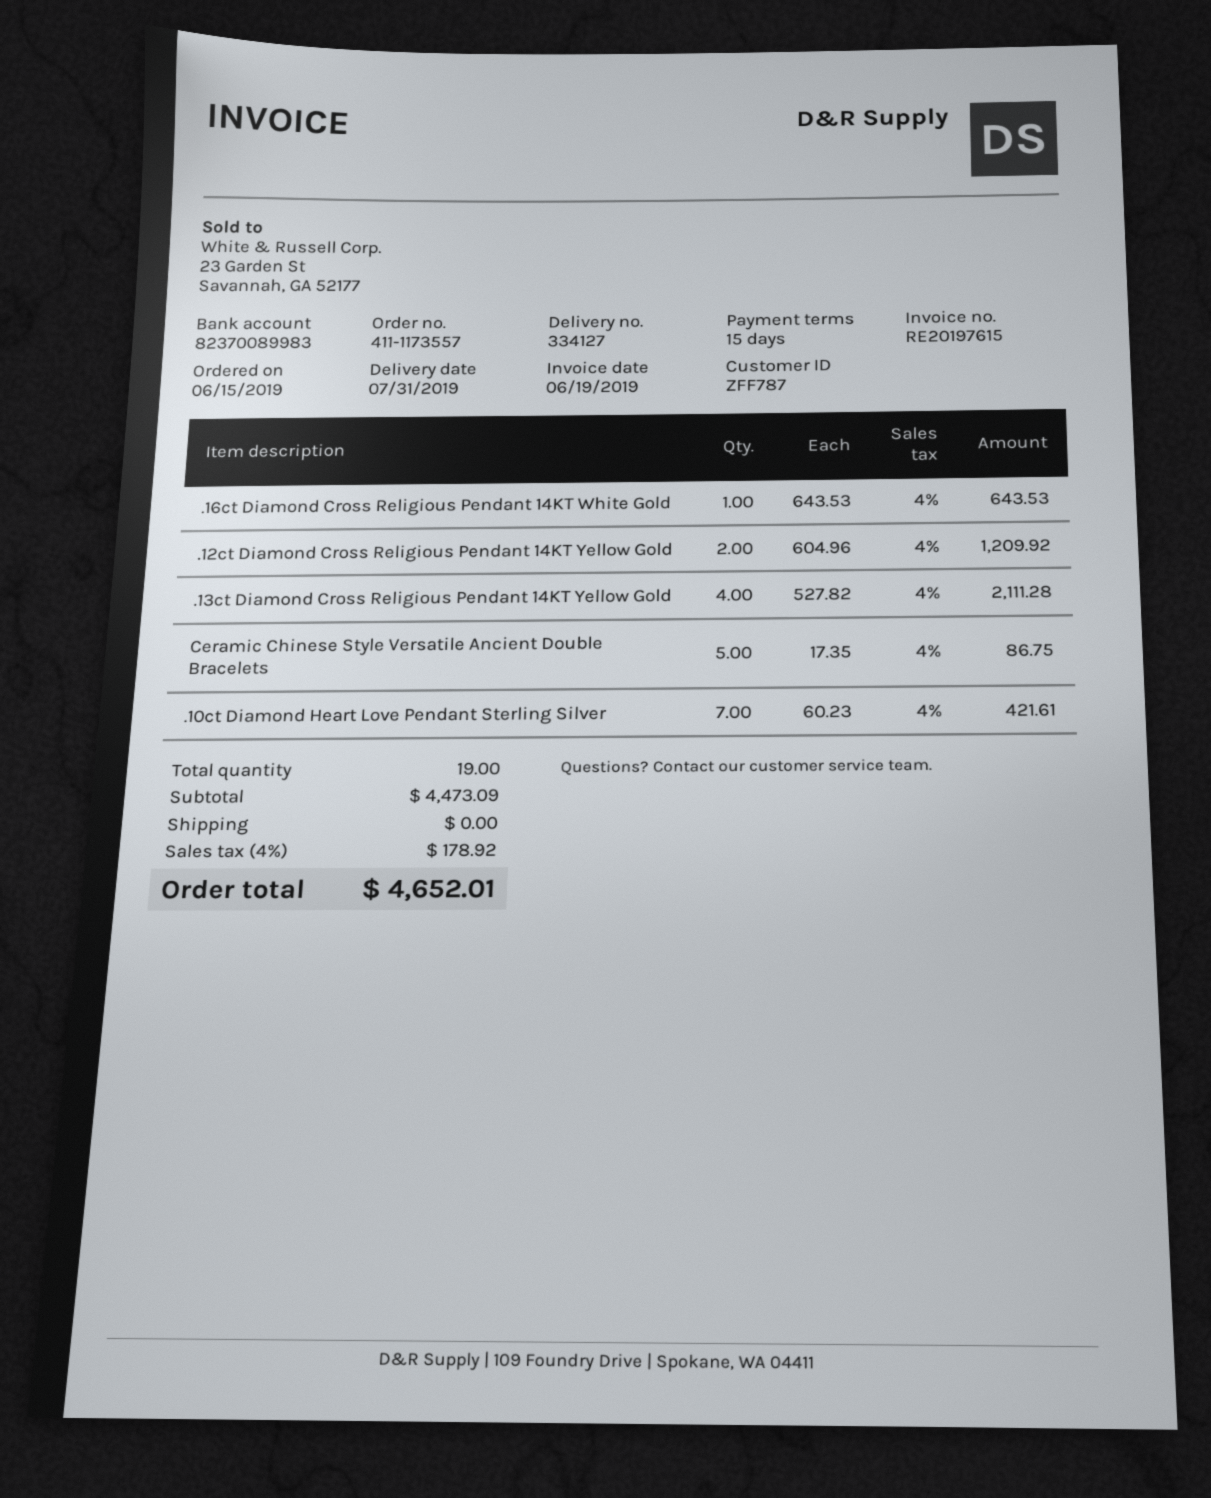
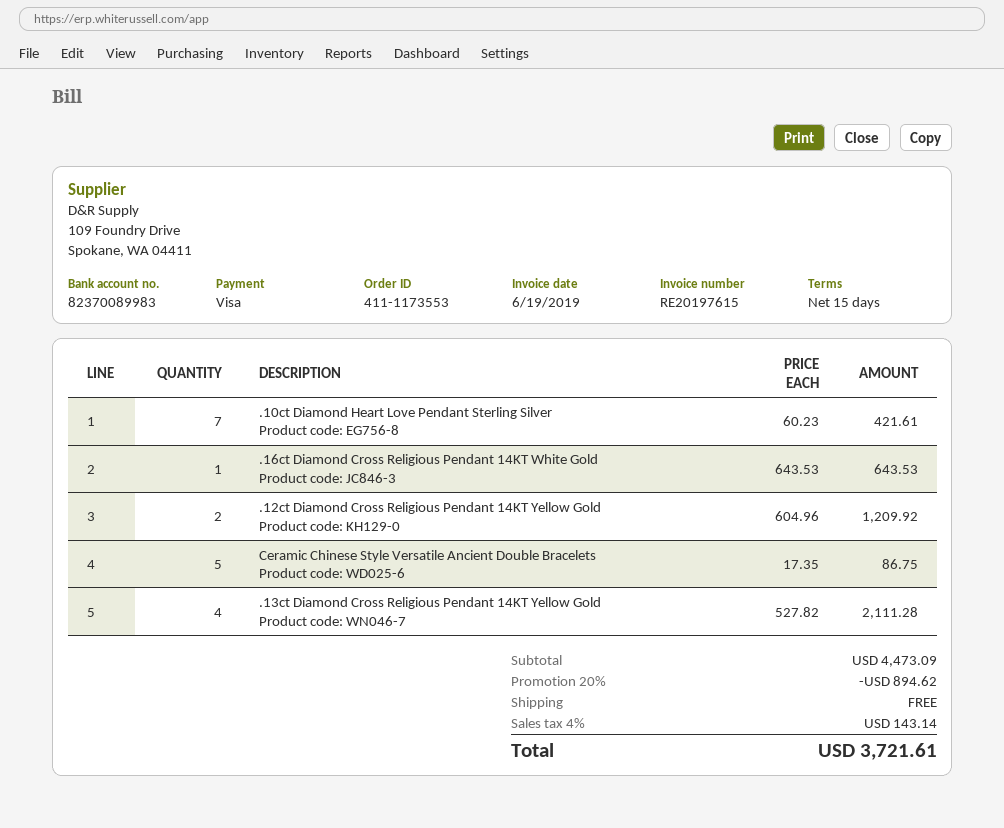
order number: 411-1173557 -> 411-1173553
discount: none -> 20% = 894.62
tax: 4% = 178.92 -> 4% = 143.14
total: 4652.01 -> 3721.61

